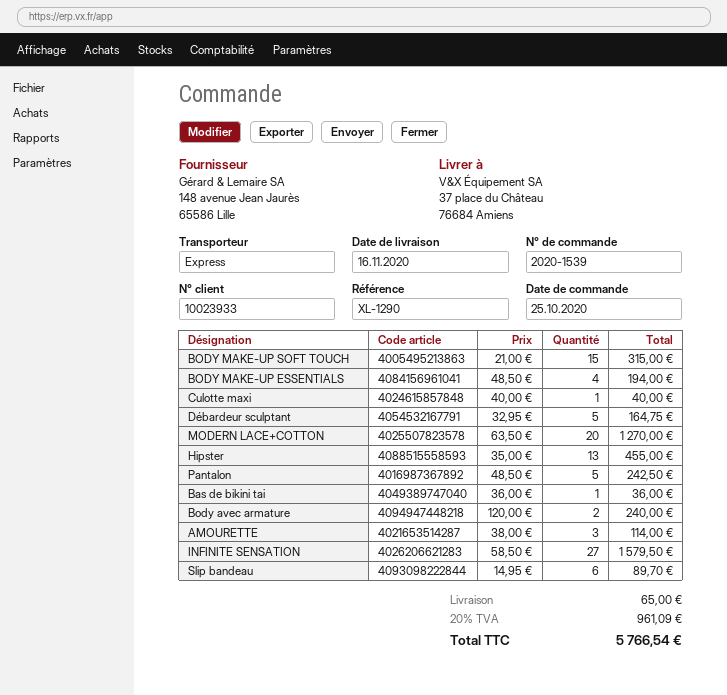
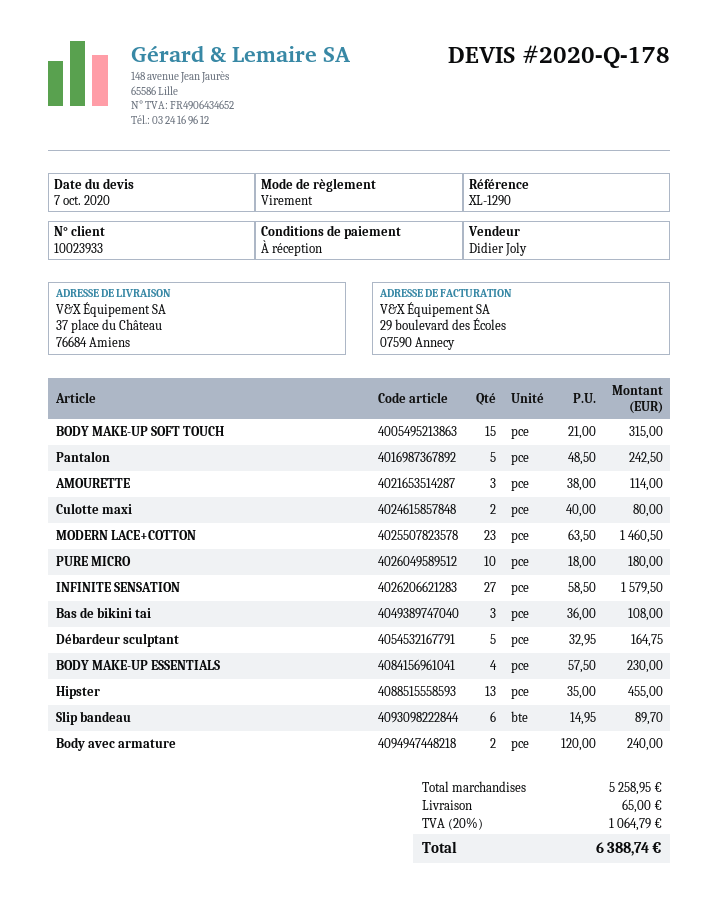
BODY MAKE-UP ESSENTIALS: 4 x 48.50 = 194.00 -> 4 x 57.50 = 230.00
Culotte maxi: 1 x 40.00 = 40.00 -> 2 x 40.00 = 80.00
MODERN LACE+COTTON: 20 x 63.50 = 1270.00 -> 23 x 63.50 = 1460.50
Bas de bikini tai: 1 x 36.00 = 36.00 -> 3 x 36.00 = 108.00
PURE MICRO: none -> 10 x 18.00 = 180.00
tax: 20% = 961.09 -> 20% = 1064.79
total: 5766.54 -> 6388.74

